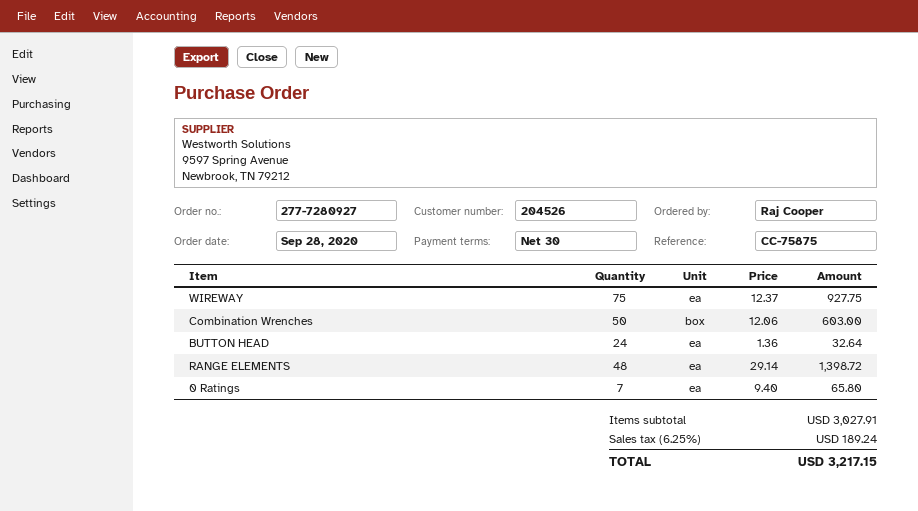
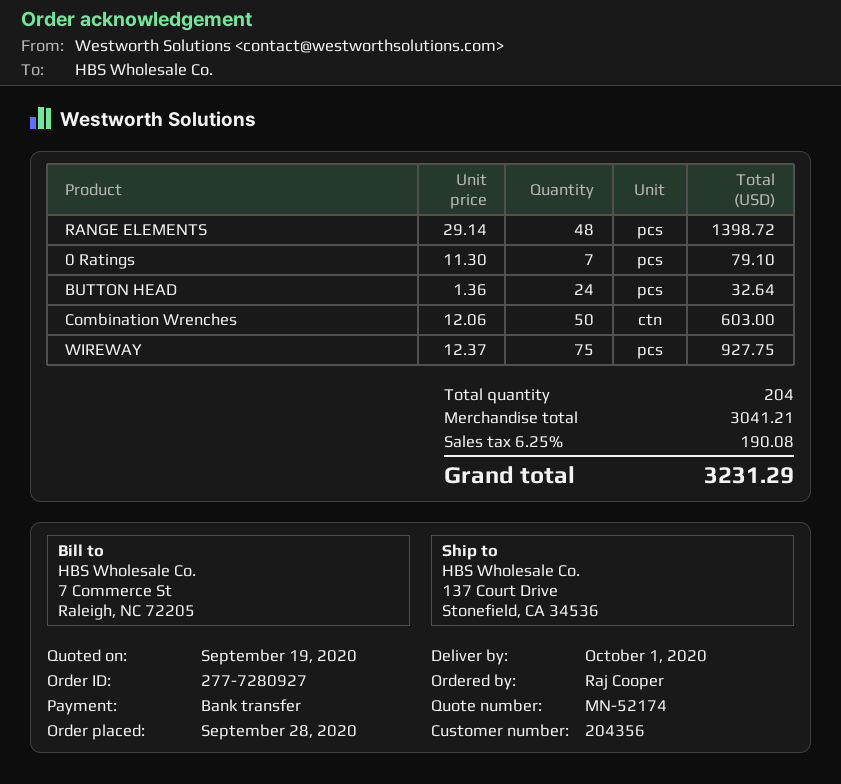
customer number: 204526 -> 204356
0 Ratings: 7 x 9.40 = 65.80 -> 7 x 11.30 = 79.10
subtotal: 3027.91 -> 3041.21
tax: 6.25% = 189.24 -> 6.25% = 190.08
total: 3217.15 -> 3231.29

